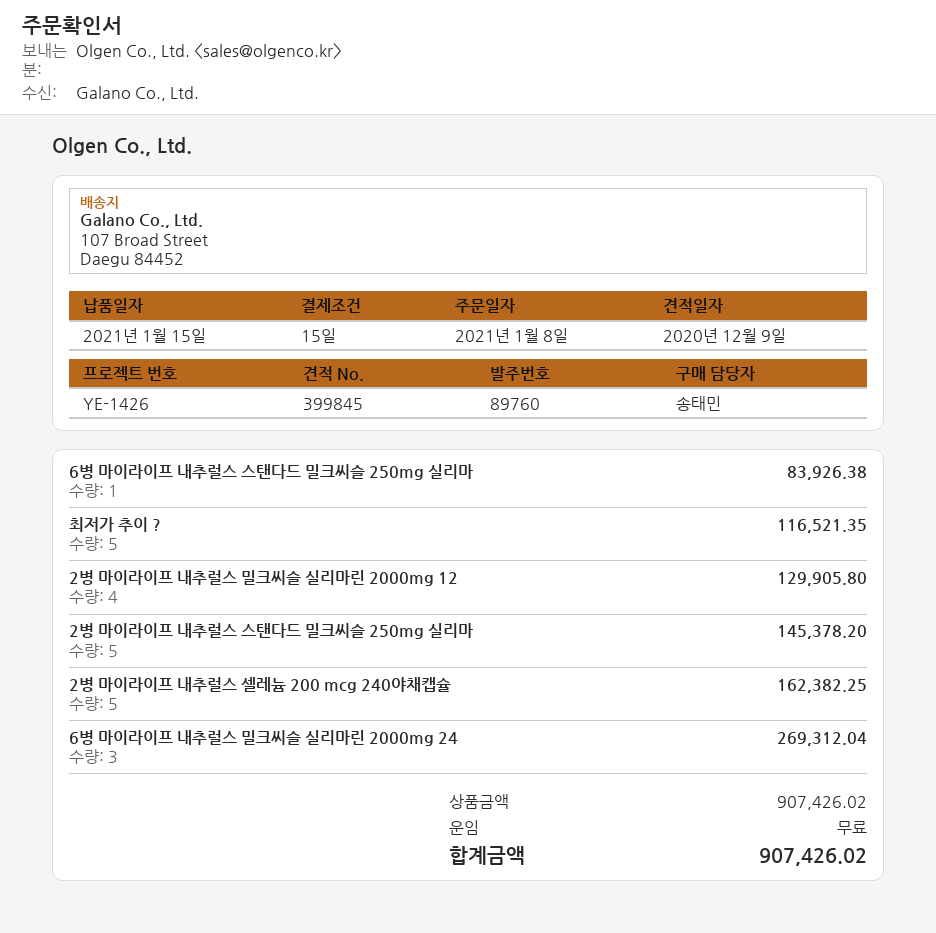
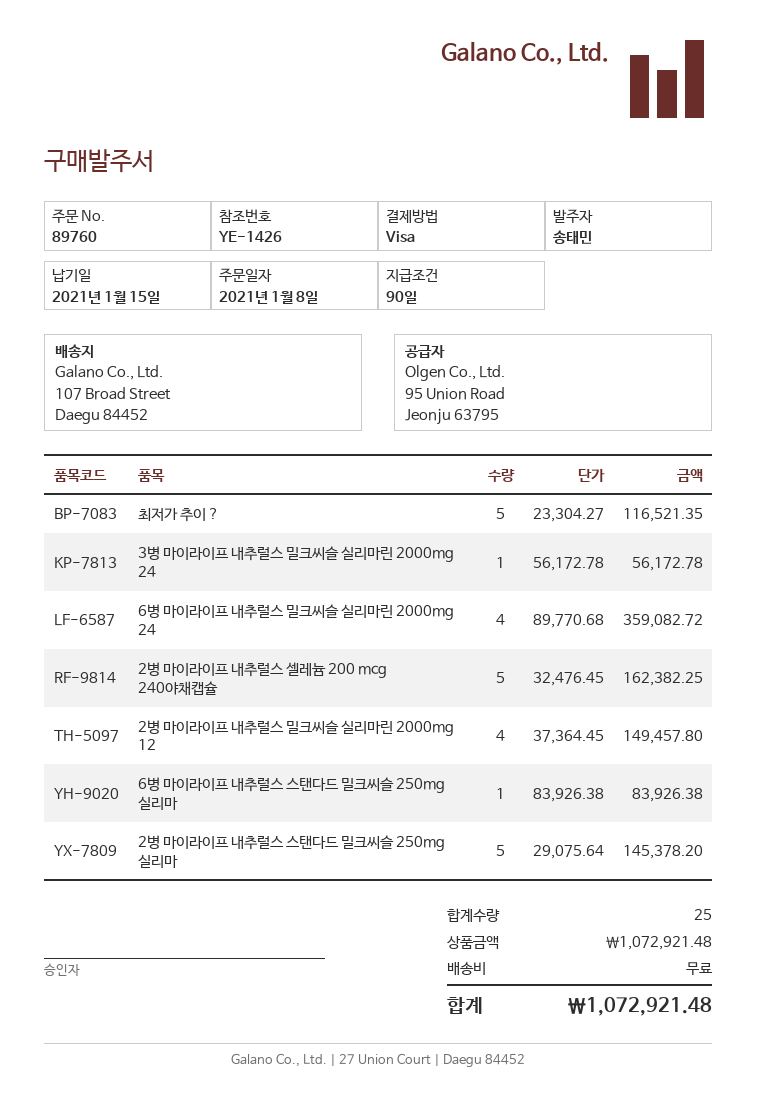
payment terms: 15 days -> 90 days
2병 마이라이프 내추럴스 밀크씨슬 실리마린 2000mg 12: 4 for 129905.80 -> 4 for 149457.80
6병 마이라이프 내추럴스 밀크씨슬 실리마린 2000mg 24: 3 for 269312.04 -> 4 for 359082.72
3병 마이라이프 내추럴스 밀크씨슬 실리마린 2000mg 24: none -> 1 for 56172.78
subtotal: 907426.02 -> 1072921.48
total: 907426.02 -> 1072921.48

